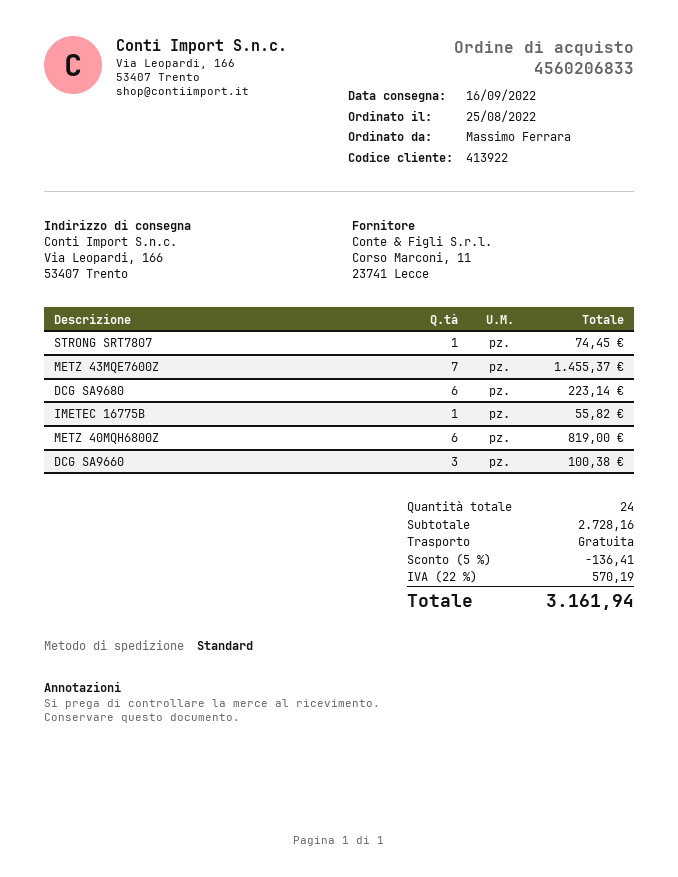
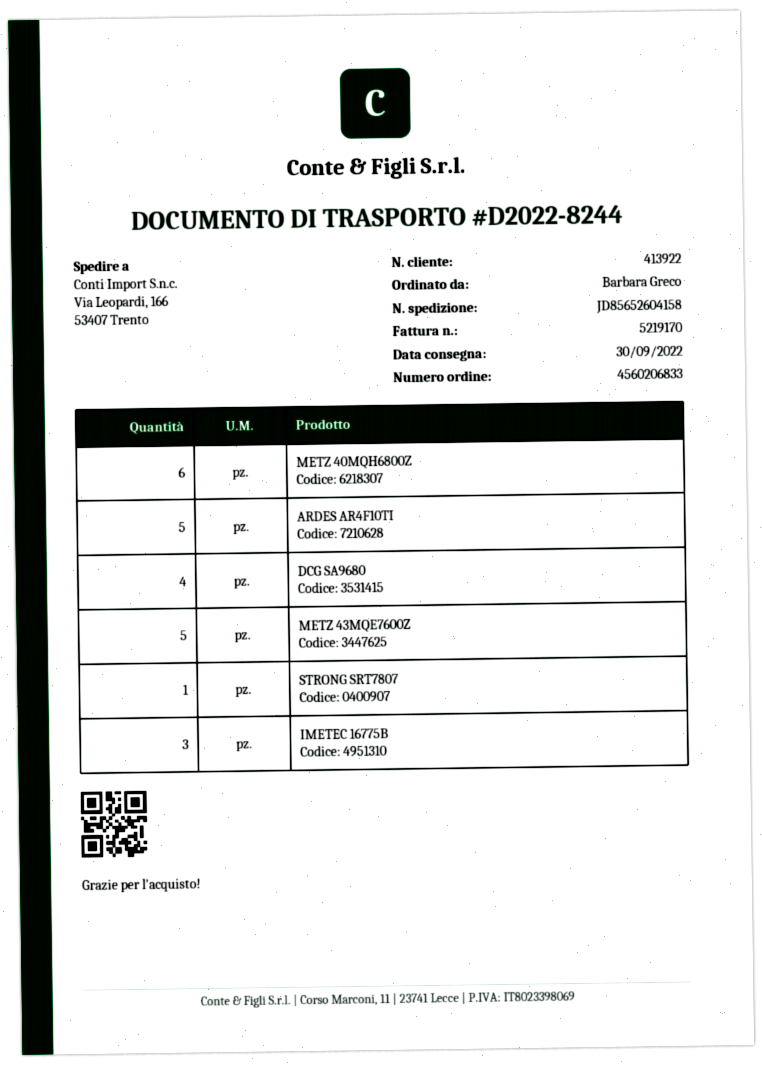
delivery date: 2022-09-16 -> 2022-09-30
ordered by: Massimo Ferrara -> Barbara Greco
METZ 43MQE7600Z: 7 -> 5
DCG SA9680: 6 -> 4
IMETEC 16775B: 1 -> 3
DCG SA9660: 3 -> none
ARDES AR4F10TI: none -> 5

